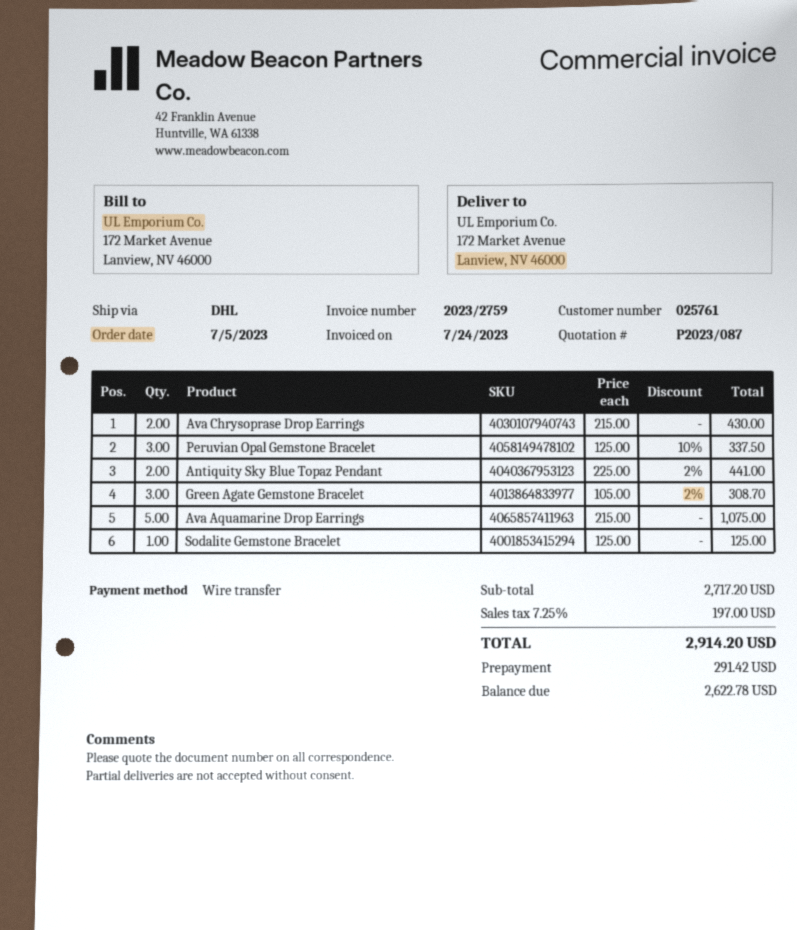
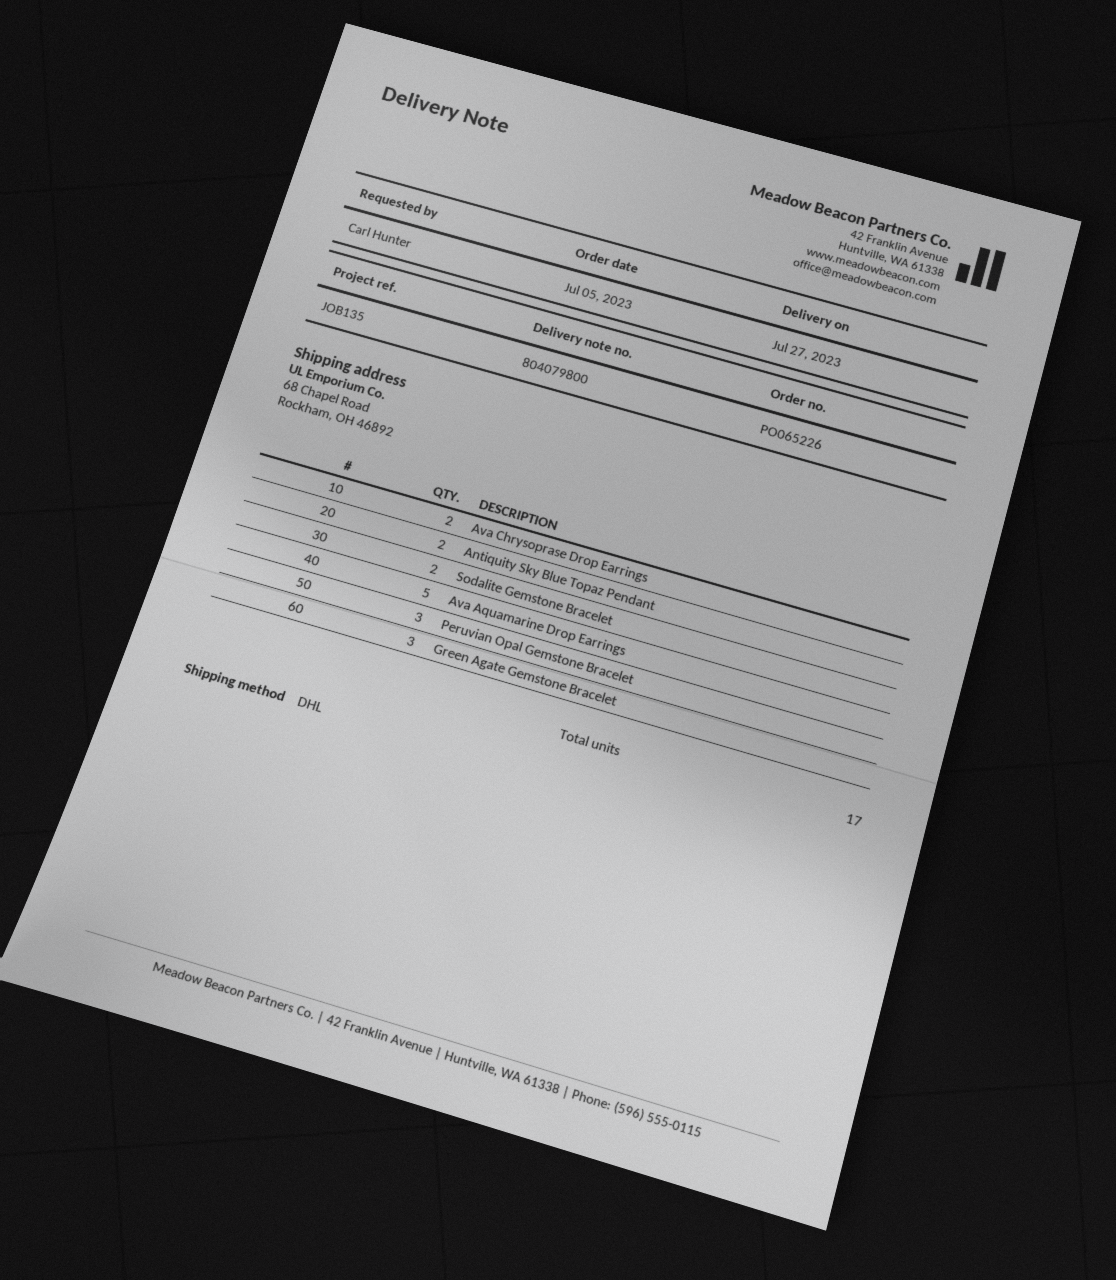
ship to: 172 Market Avenue, Lanview, NV 46000 -> 68 Chapel Road, Rockham, OH 46892
Sodalite Gemstone Bracelet: 1 -> 2

